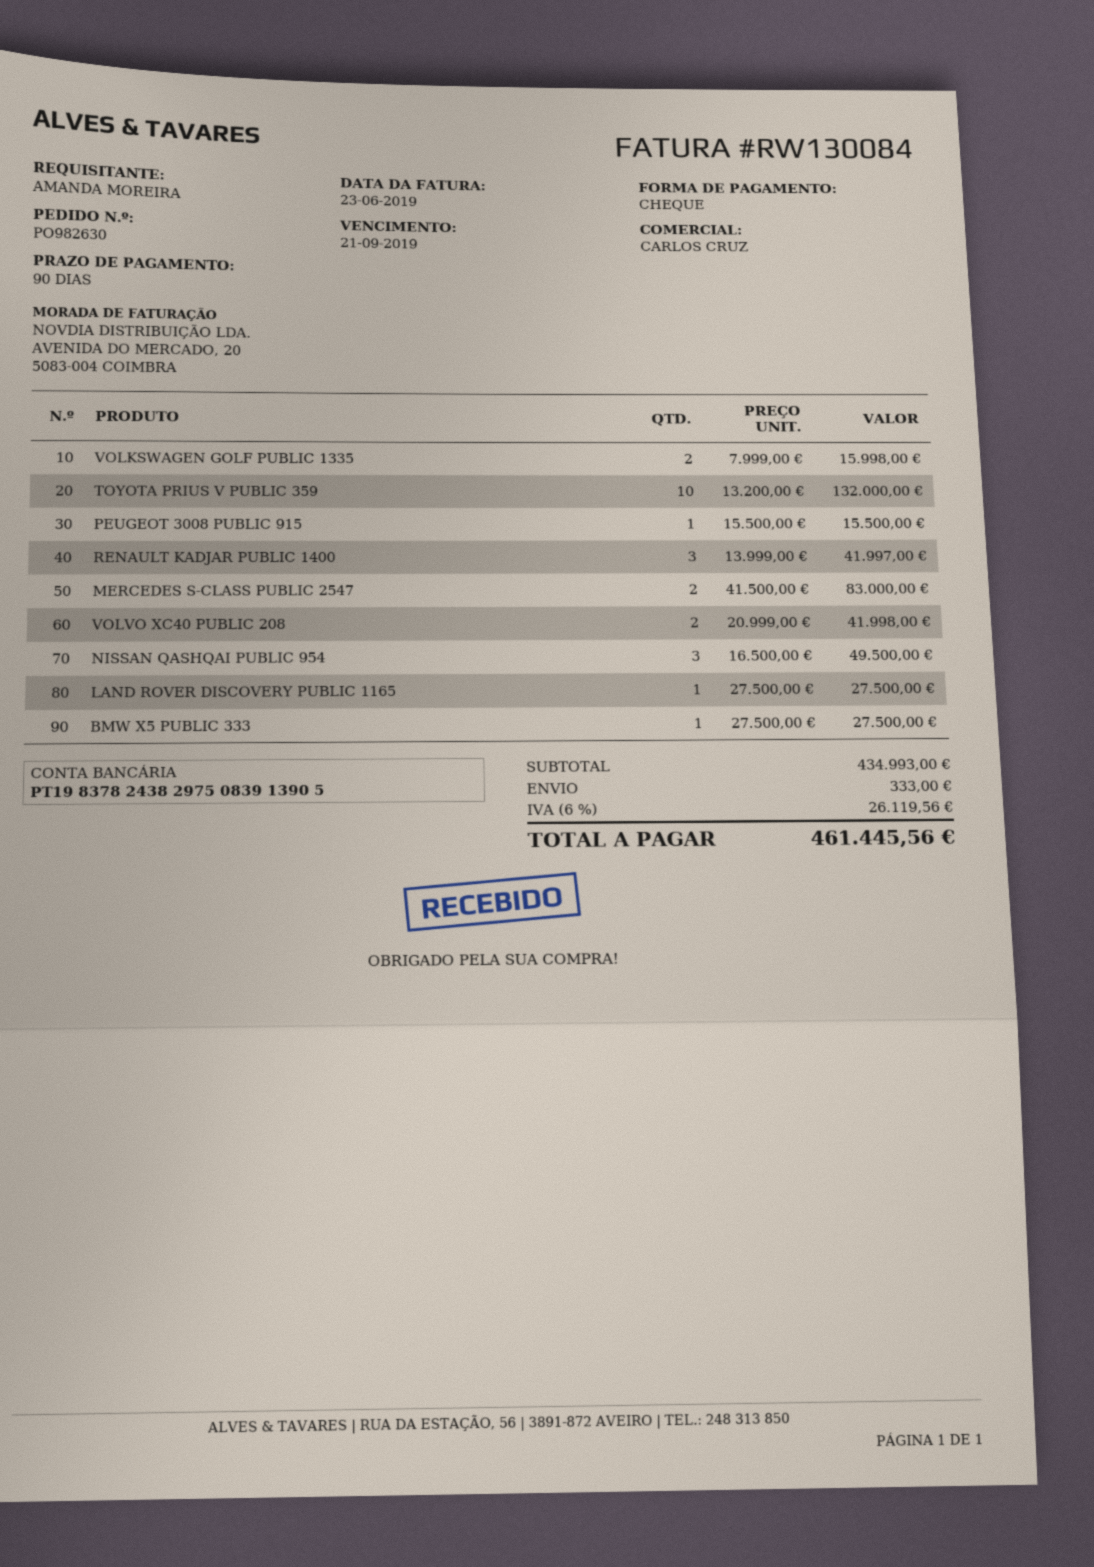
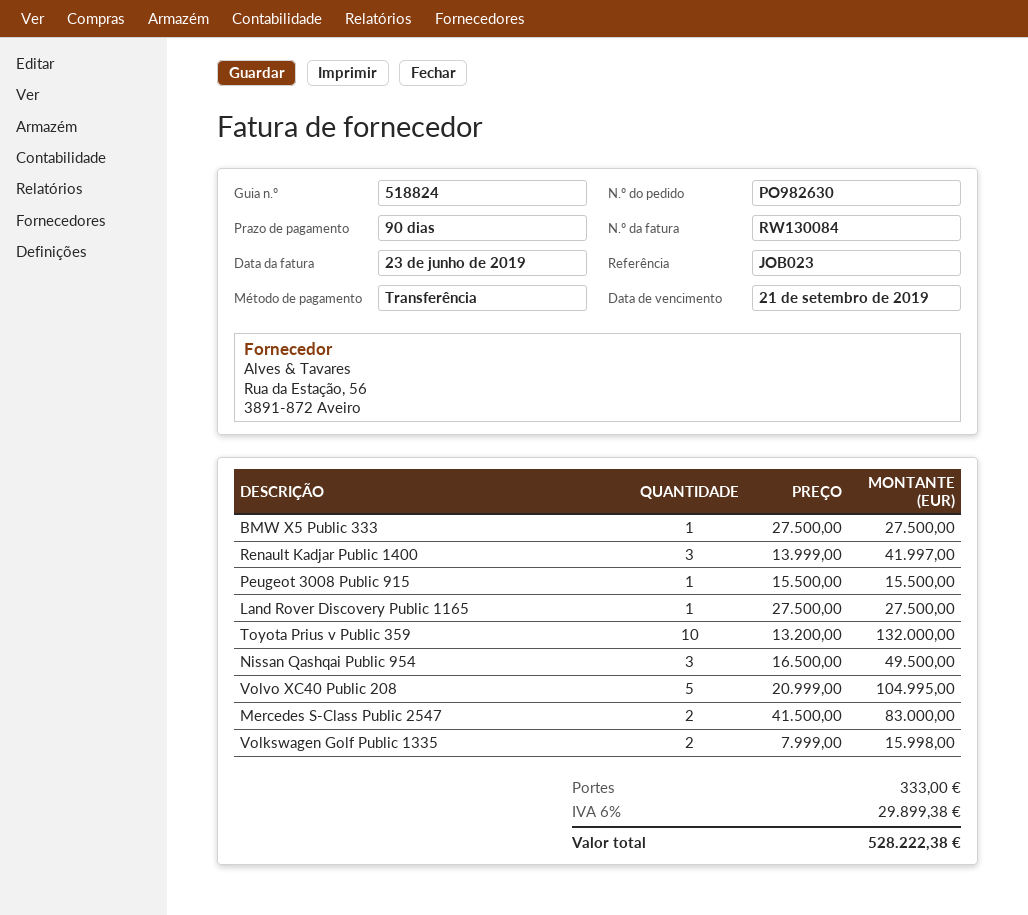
payment method: cheque -> bank transfer
VOLVO XC40 PUBLIC 208: 2 x 20999.00 = 41998.00 -> 5 x 20999.00 = 104995.00
tax: 6% = 26119.56 -> 6% = 29899.38
total: 461445.56 -> 528222.38

